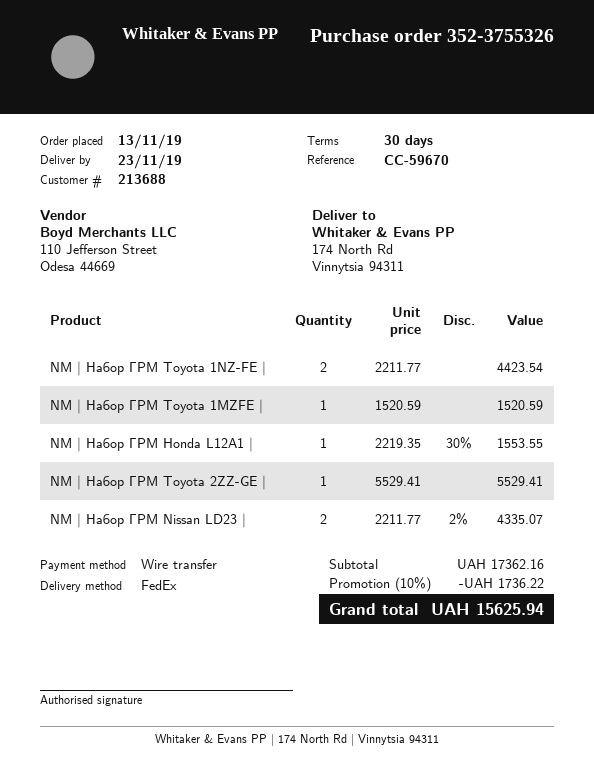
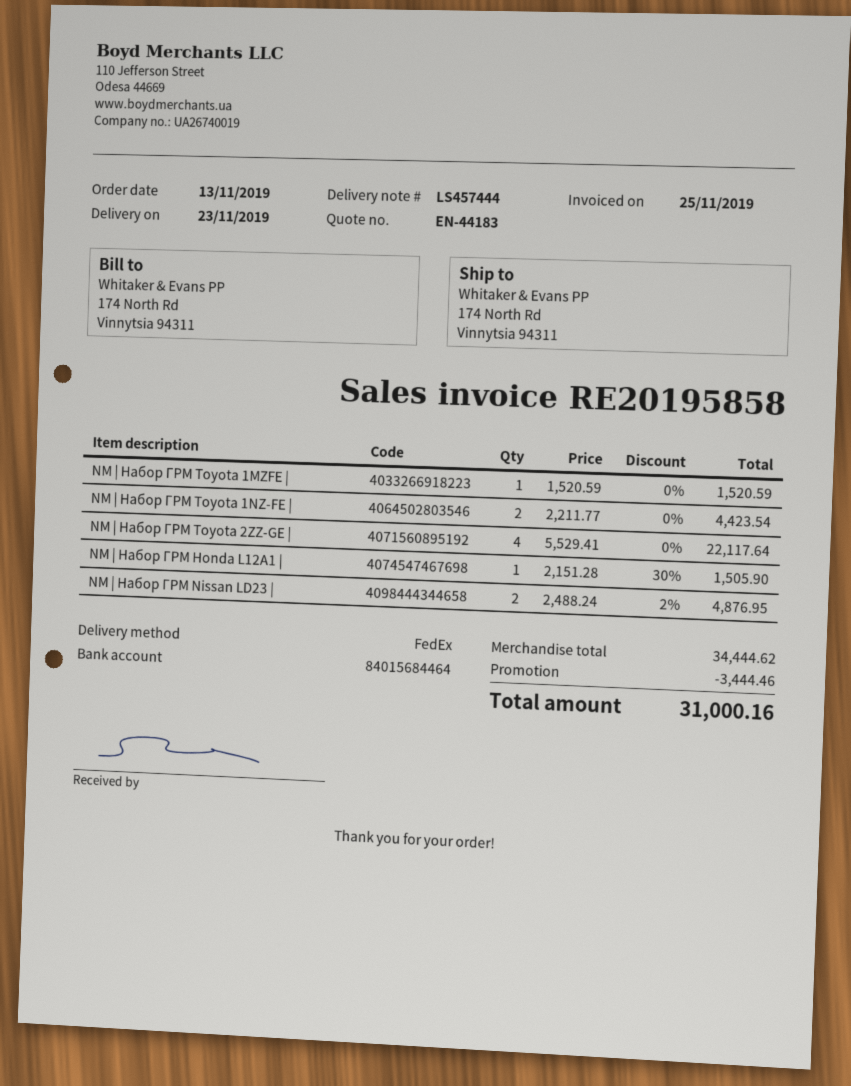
NM | Набор ГРМ Honda L12A1 |: 1 x 2219.35 - 30% = 1553.55 -> 1 x 2151.28 - 30% = 1505.90
NM | Набор ГРМ Toyota 2ZZ-GE |: 1 x 5529.41 = 5529.41 -> 4 x 5529.41 = 22117.64
NM | Набор ГРМ Nissan LD23 |: 2 x 2211.77 - 2% = 4335.07 -> 2 x 2488.24 - 2% = 4876.95
subtotal: 17362.16 -> 34444.62
discount: 1736.22 -> 3444.46
total: 15625.94 -> 31000.16

